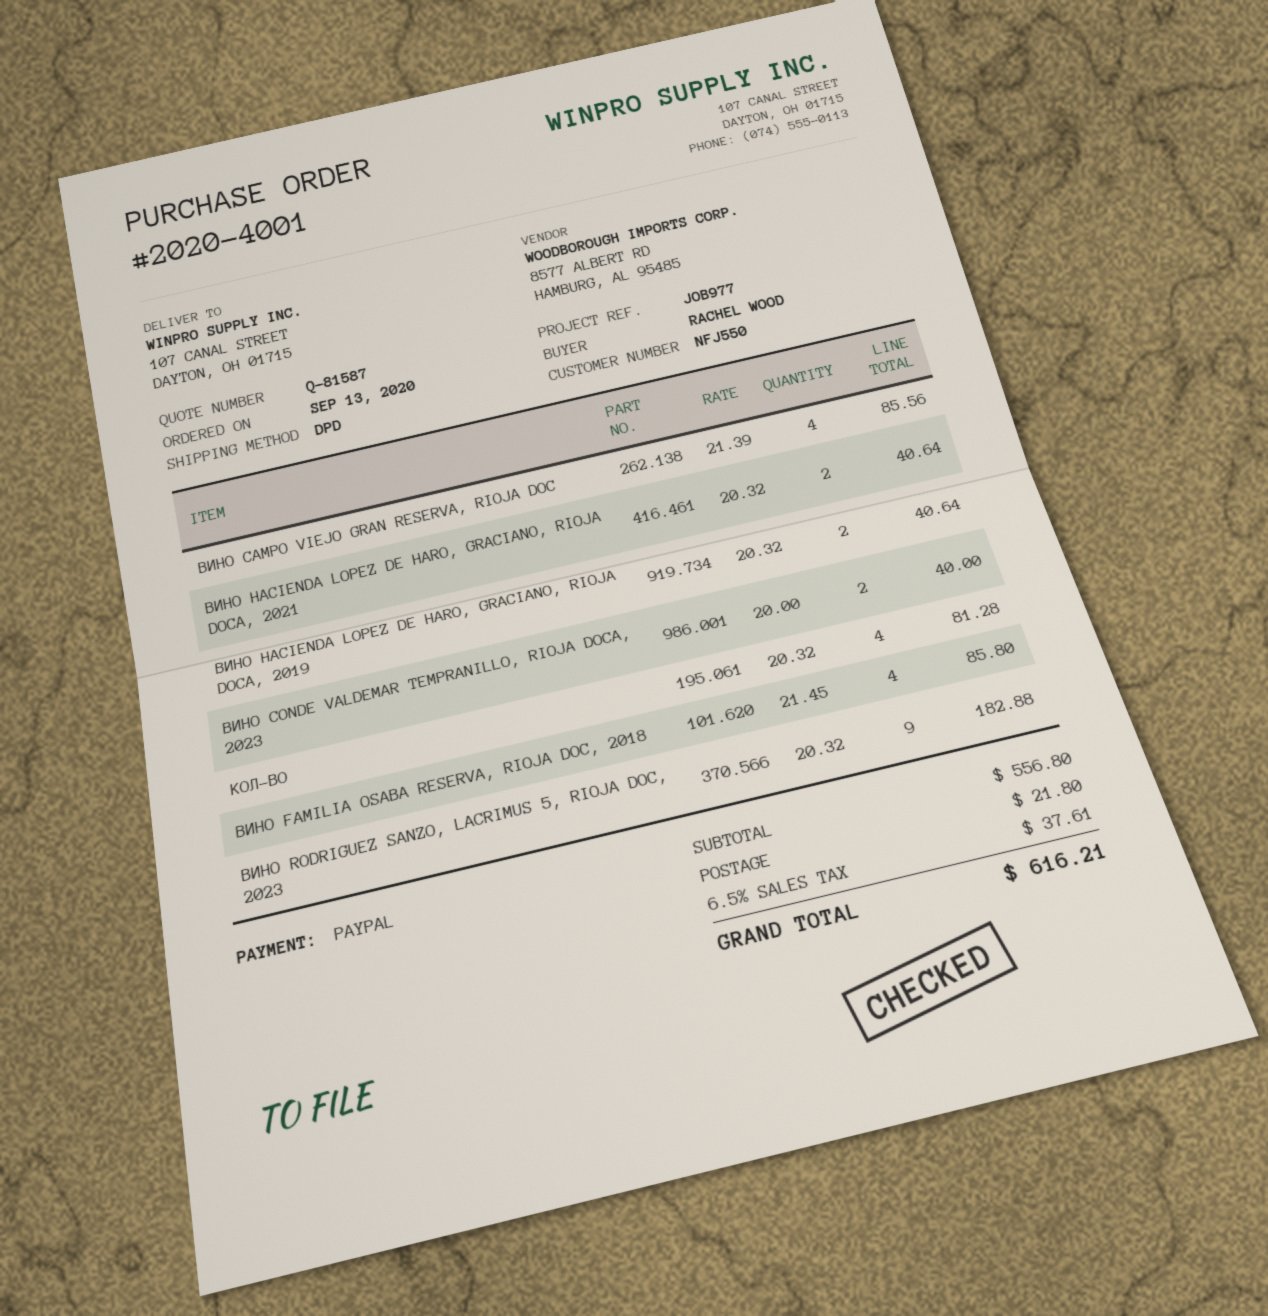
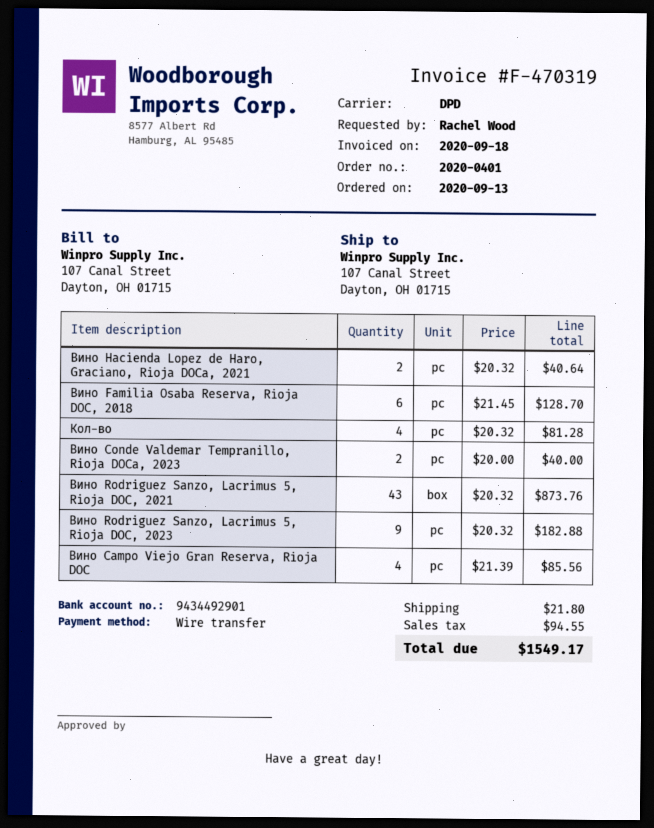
order number: 2020-4001 -> 2020-0401
payment method: PayPal -> bank transfer
ВИНО HACIENDA LOPEZ DE HARO, GRACIANO, RIOJA DOCA, 2019: 2 x 20.32 = 40.64 -> none
ВИНО FAMILIA OSABA RESERVA, RIOJA DOC, 2018: 4 x 21.45 = 85.80 -> 6 x 21.45 = 128.70
Вино Rodriguez Sanzo, Lacrimus 5, Rioja DOC, 2021: none -> 43 x 20.32 = 873.76
tax: 37.61 -> 94.55
total: 616.21 -> 1549.17

